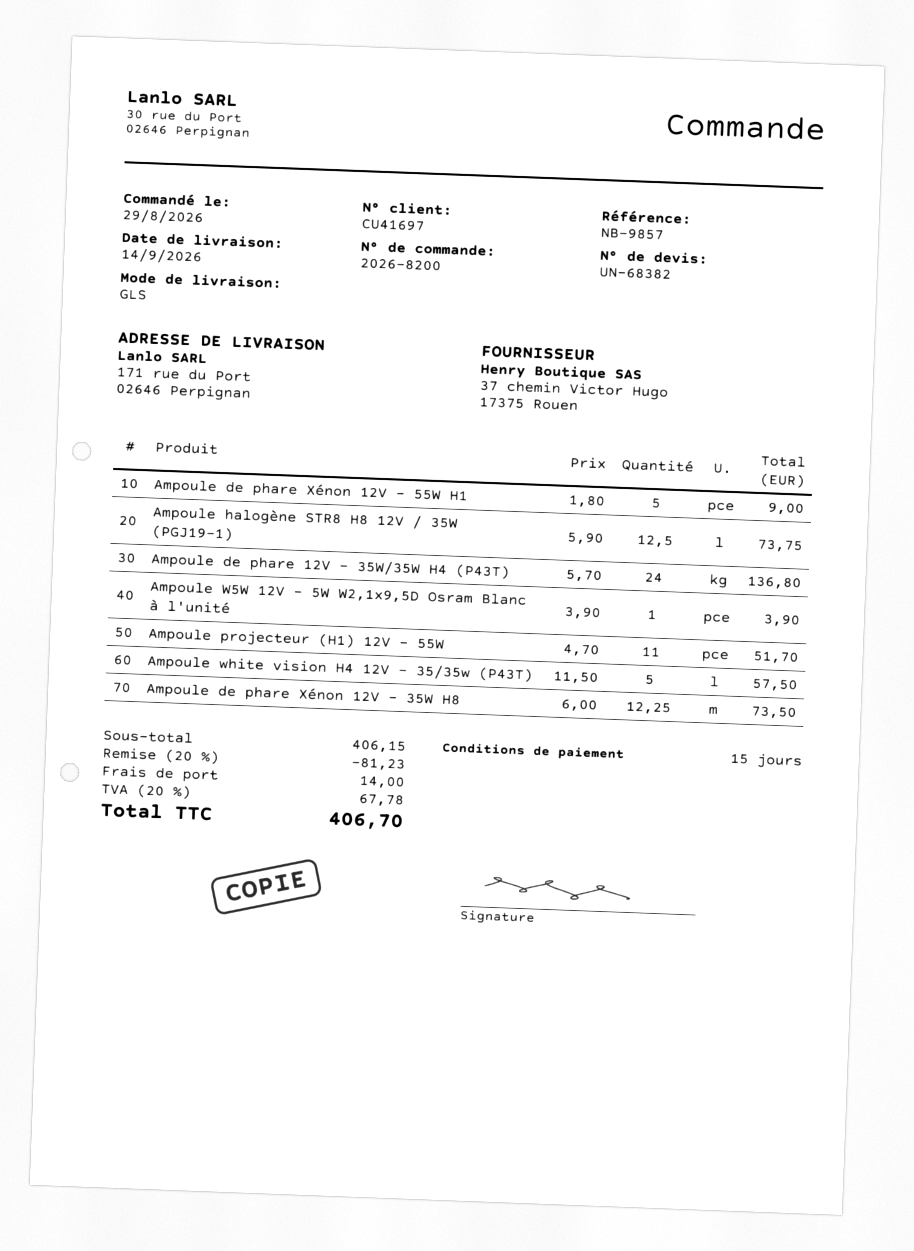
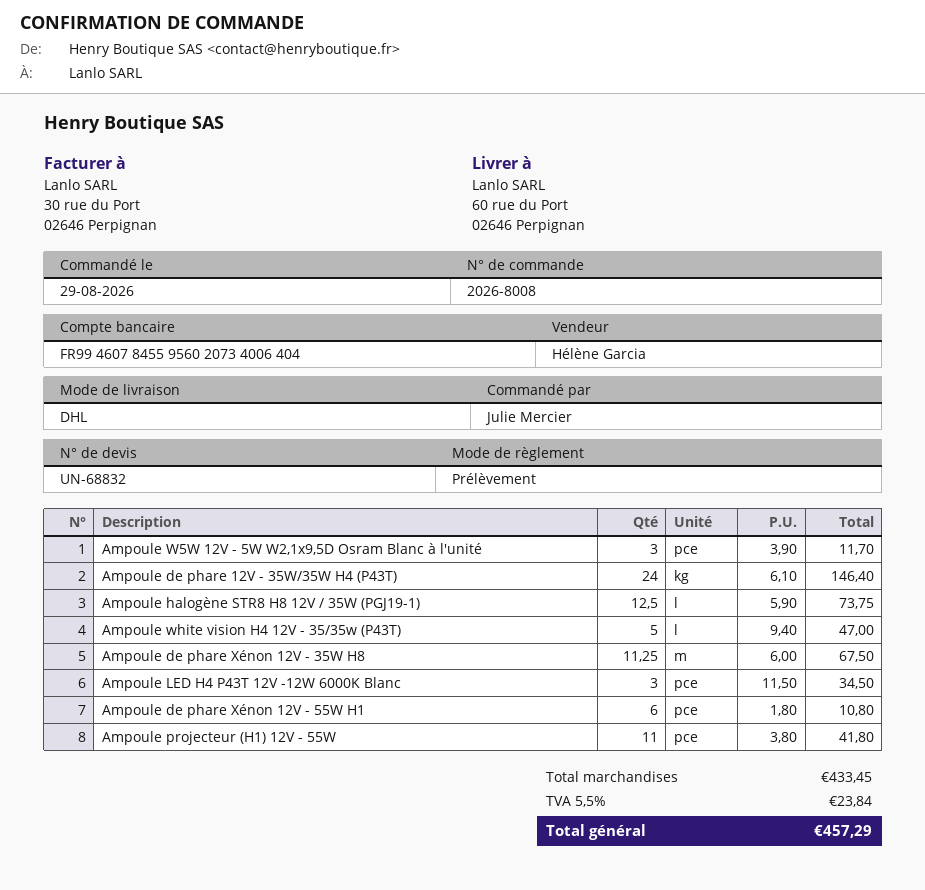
quote number: UN-68382 -> UN-68832
order number: 2026-8200 -> 2026-8008
shipping method: GLS -> DHL
ship to: 171 rue du Port, 02646 Perpignan -> 60 rue du Port, 02646 Perpignan
Ampoule de phare Xénon 12V - 55W H1: 5 x 1.80 = 9.00 -> 6 x 1.80 = 10.80
Ampoule de phare 12V - 35W/35W H4 (P43T): 24 x 5.70 = 136.80 -> 24 x 6.10 = 146.40
Ampoule W5W 12V - 5W W2,1x9,5D Osram Blanc à l'unité: 1 x 3.90 = 3.90 -> 3 x 3.90 = 11.70
Ampoule projecteur (H1) 12V - 55W: 11 x 4.70 = 51.70 -> 11 x 3.80 = 41.80
Ampoule white vision H4 12V - 35/35w (P43T): 5 x 11.50 = 57.50 -> 5 x 9.40 = 47.00
Ampoule de phare Xénon 12V - 35W H8: 12.25 x 6.00 = 73.50 -> 11.25 x 6.00 = 67.50
Ampoule LED H4 P43T 12V -12W 6000K Blanc: none -> 3 x 11.50 = 34.50
subtotal: 406.15 -> 433.45
discount: 20% = 81.23 -> none
shipping: 14.00 -> none
tax: 20% = 67.78 -> 5.5% = 23.84
total: 406.70 -> 457.29

